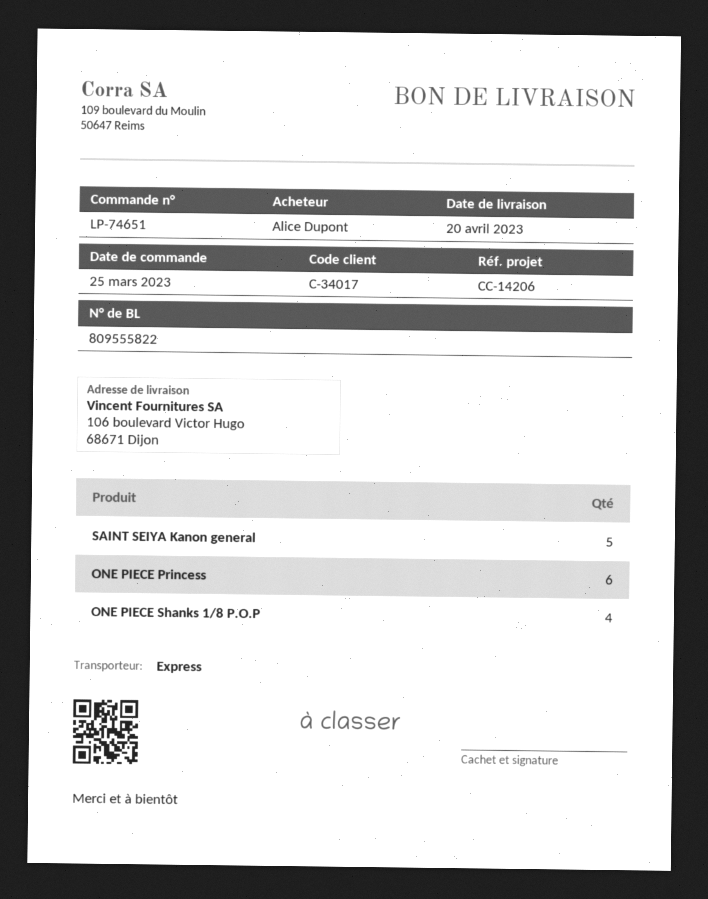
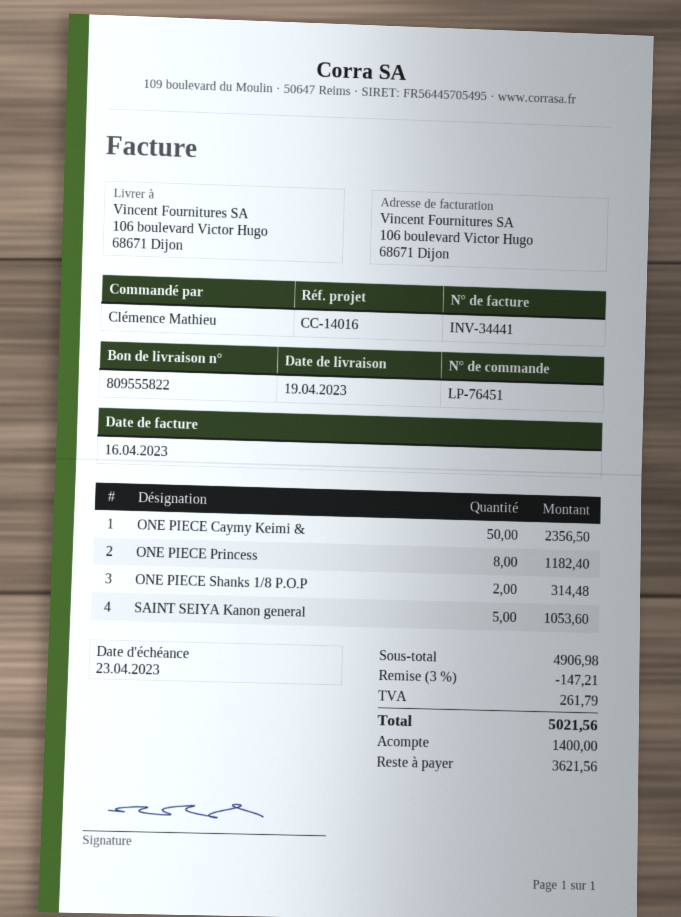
order number: LP-74651 -> LP-76451
delivery date: 2023-04-20 -> 2023-04-19
reference: CC-14206 -> CC-14016
ordered by: Alice Dupont -> Clémence Mathieu
ONE PIECE Princess: 6 -> 8
ONE PIECE Shanks 1/8 P.O.P: 4 -> 2
ONE PIECE Caymy Keimi &: none -> 50

